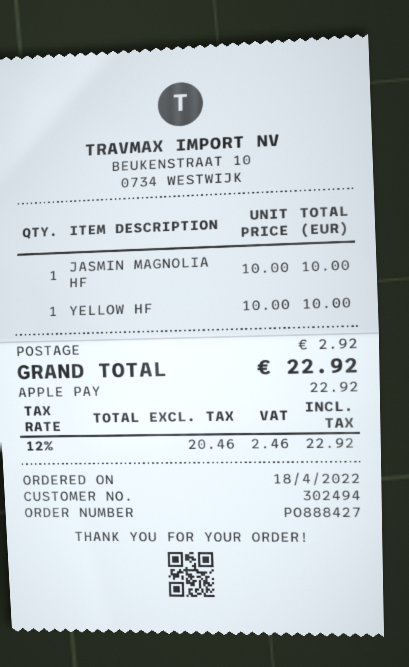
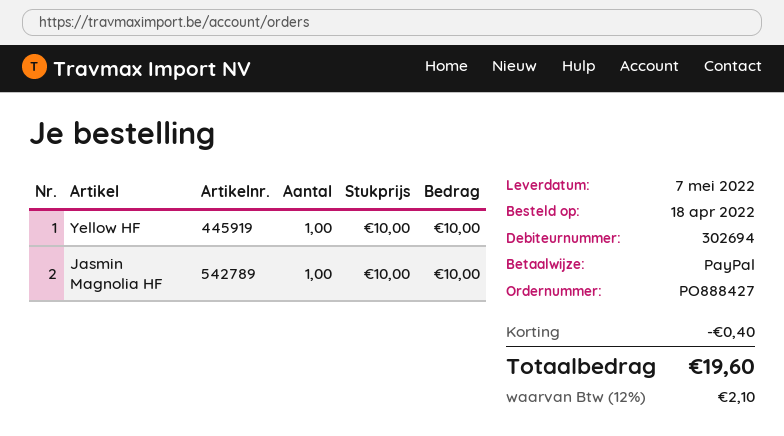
customer number: 302494 -> 302694
payment method: Apple Pay -> PayPal
discount: none -> 0.40
shipping: 2.92 -> none
tax: 12% = 2.46 -> 12% = 2.10
total: 22.92 -> 19.60

